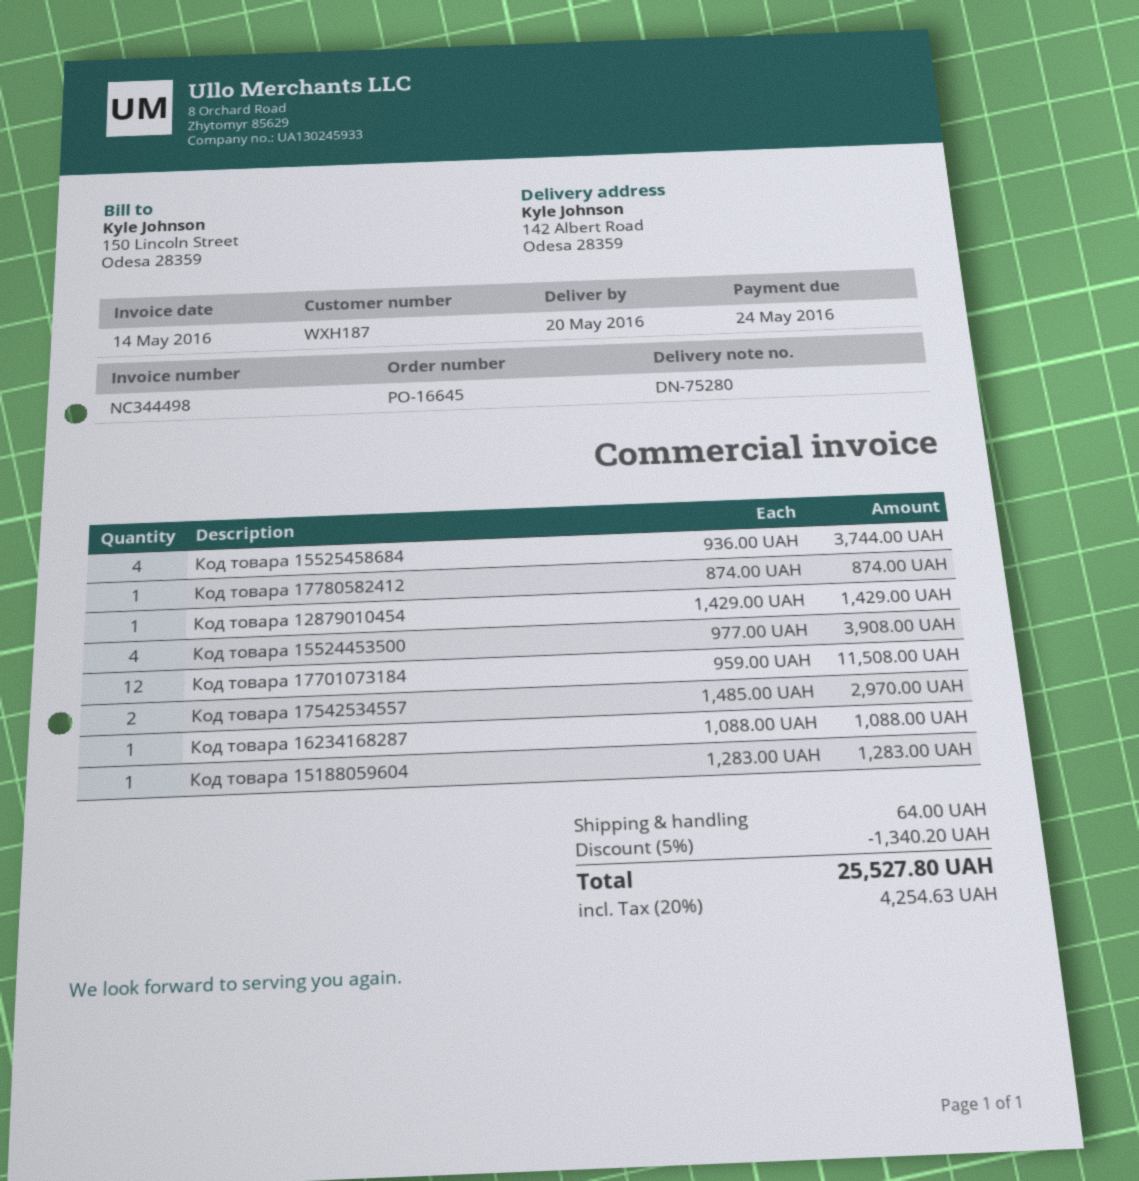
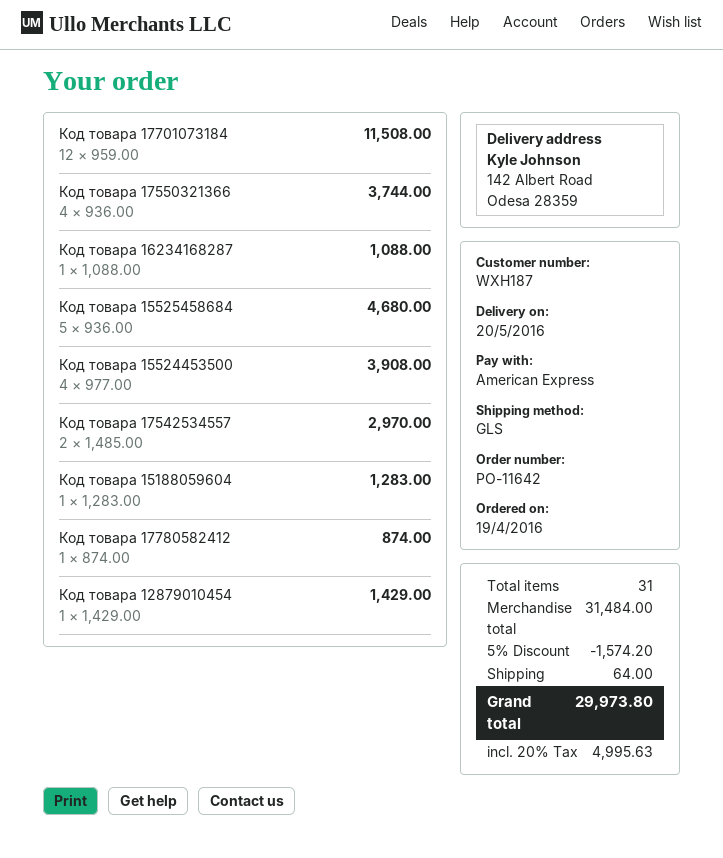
order number: PO-16645 -> PO-11642
Код товара 15525458684: 4 x 936.00 = 3744.00 -> 5 x 936.00 = 4680.00
Код товара 17550321366: none -> 4 x 936.00 = 3744.00
discount: 5% = 1340.20 -> 5% = 1574.20
tax: 20% = 4254.63 -> 20% = 4995.63
total: 25527.80 -> 29973.80

